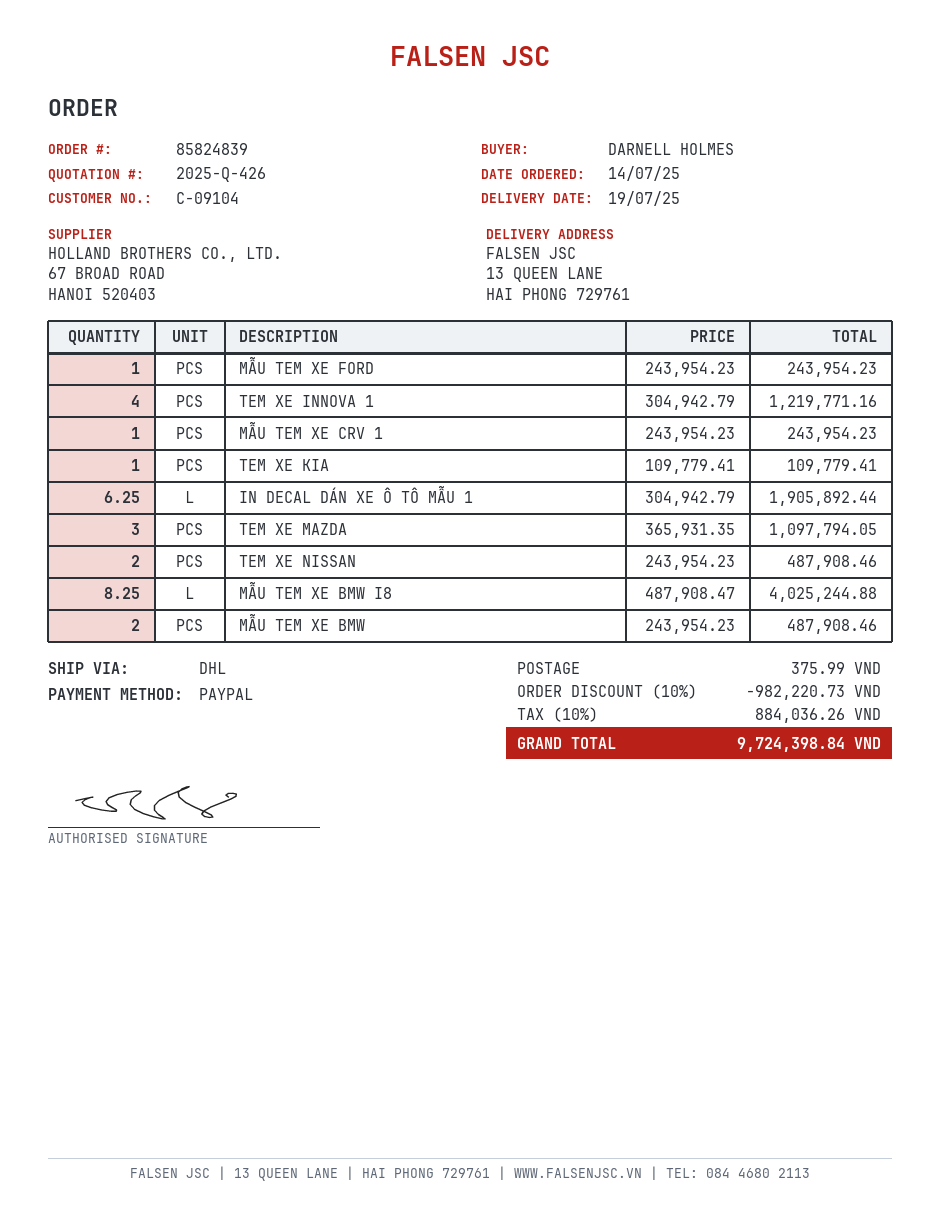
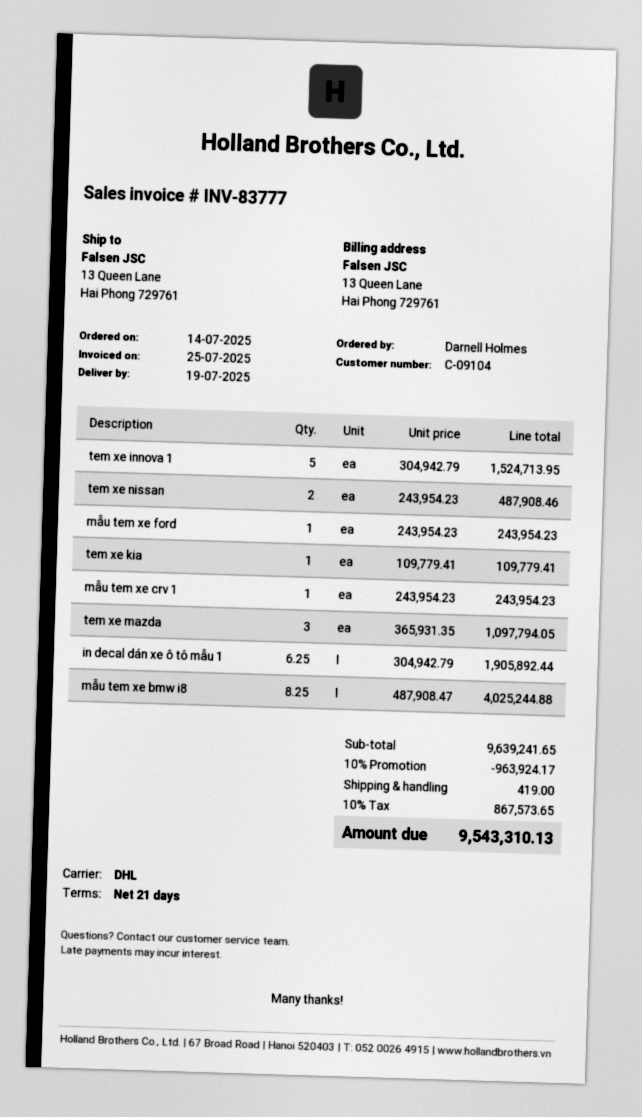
TEM XE INNOVA 1: 4 x 304942.79 = 1219771.16 -> 5 x 304942.79 = 1524713.95
MẪU TEM XE BMW: 2 x 243954.23 = 487908.46 -> none
discount: 10% = 982220.73 -> 10% = 963924.17
shipping: 375.99 -> 419.00
tax: 10% = 884036.26 -> 10% = 867573.65
total: 9724398.84 -> 9543310.13

